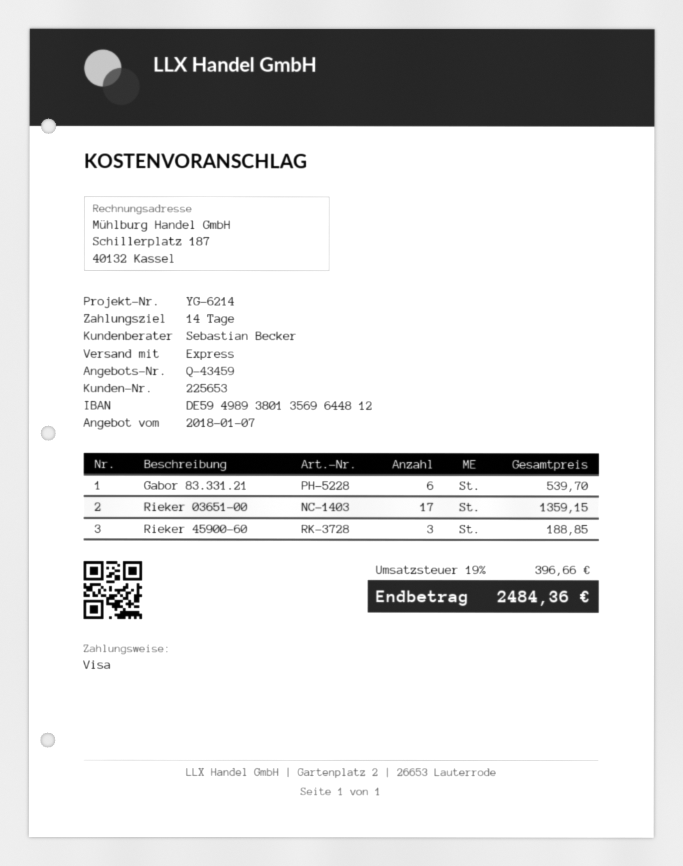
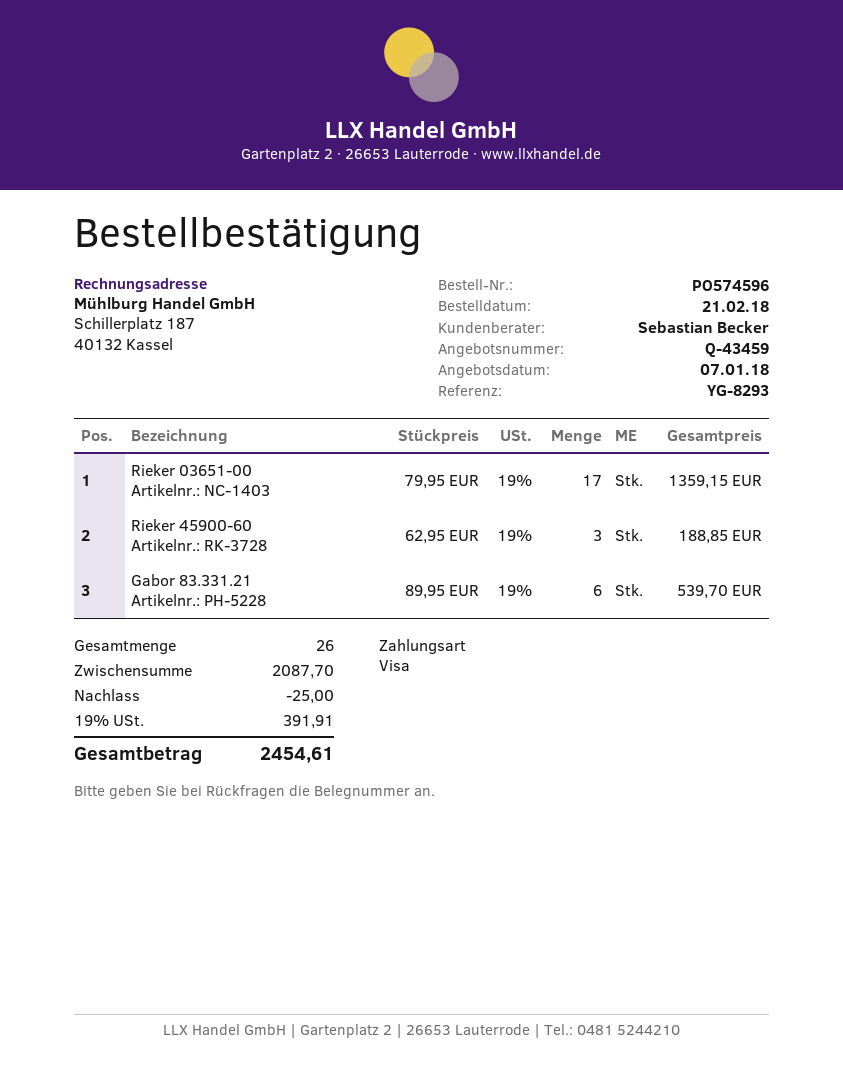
reference: YG-6214 -> YG-8293
discount: none -> 25.00
tax: 19% = 396.66 -> 19% = 391.91
total: 2484.36 -> 2454.61

